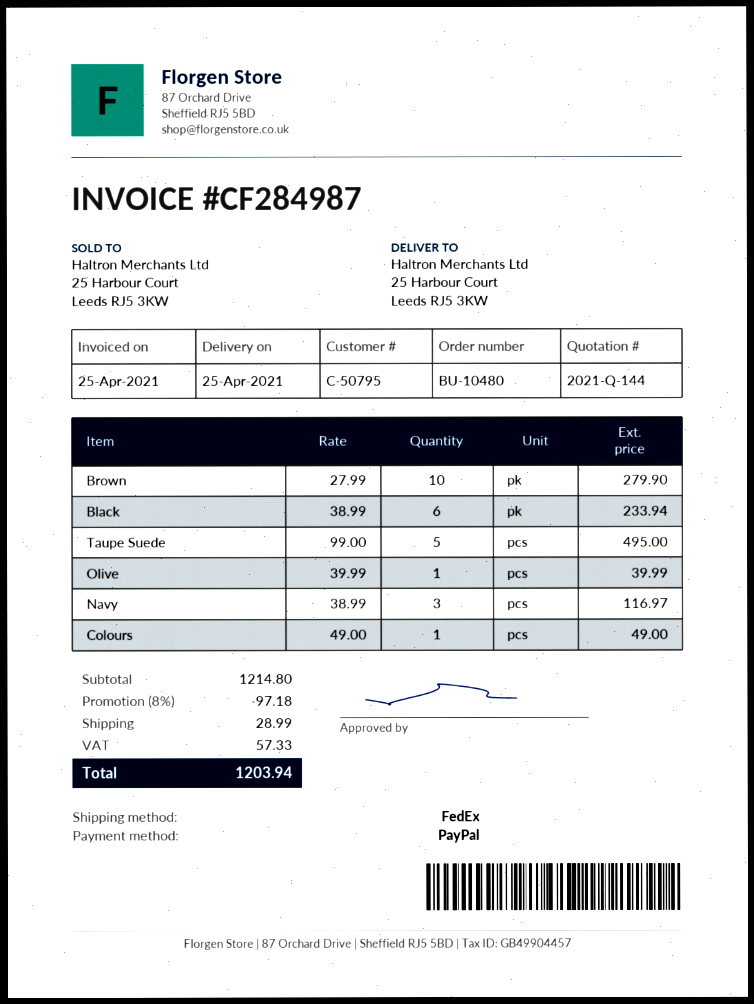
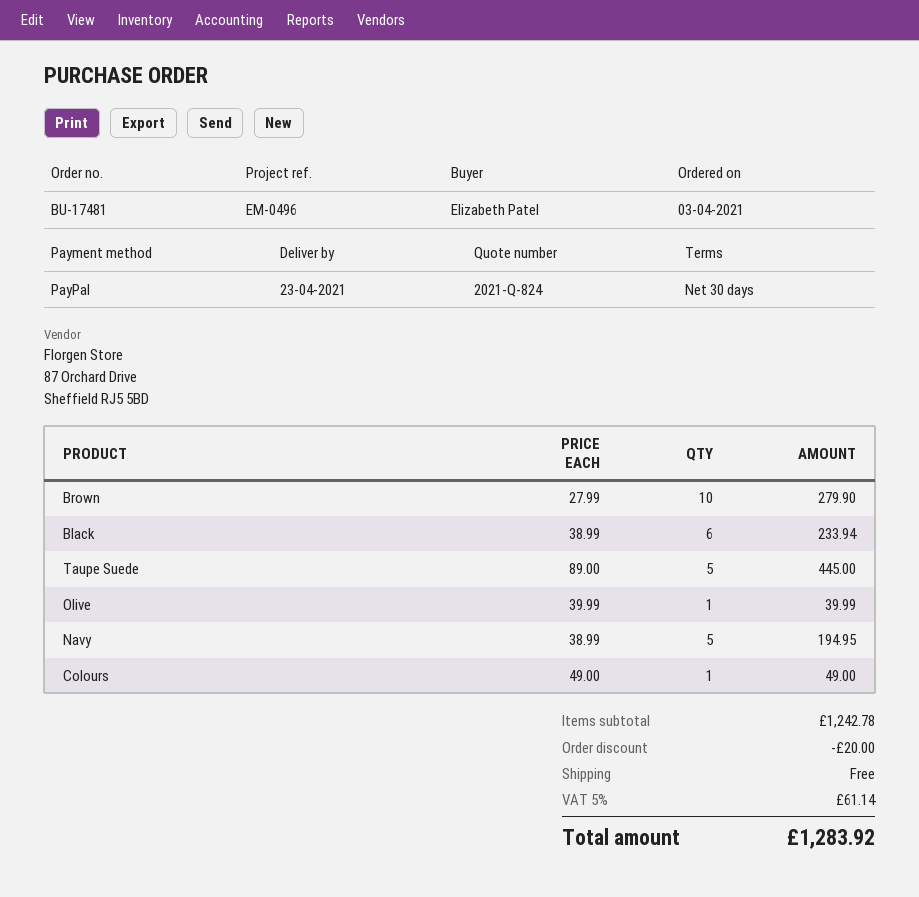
quote number: 2021-Q-144 -> 2021-Q-824
order number: BU-10480 -> BU-17481
delivery date: 2021-04-25 -> 2021-04-23
Taupe Suede: 5 x 99.00 = 495.00 -> 5 x 89.00 = 445.00
Navy: 3 x 38.99 = 116.97 -> 5 x 38.99 = 194.95
subtotal: 1214.80 -> 1242.78
discount: 97.18 -> 20.00
shipping: 28.99 -> 0.00
tax: 57.33 -> 61.14
total: 1203.94 -> 1283.92

